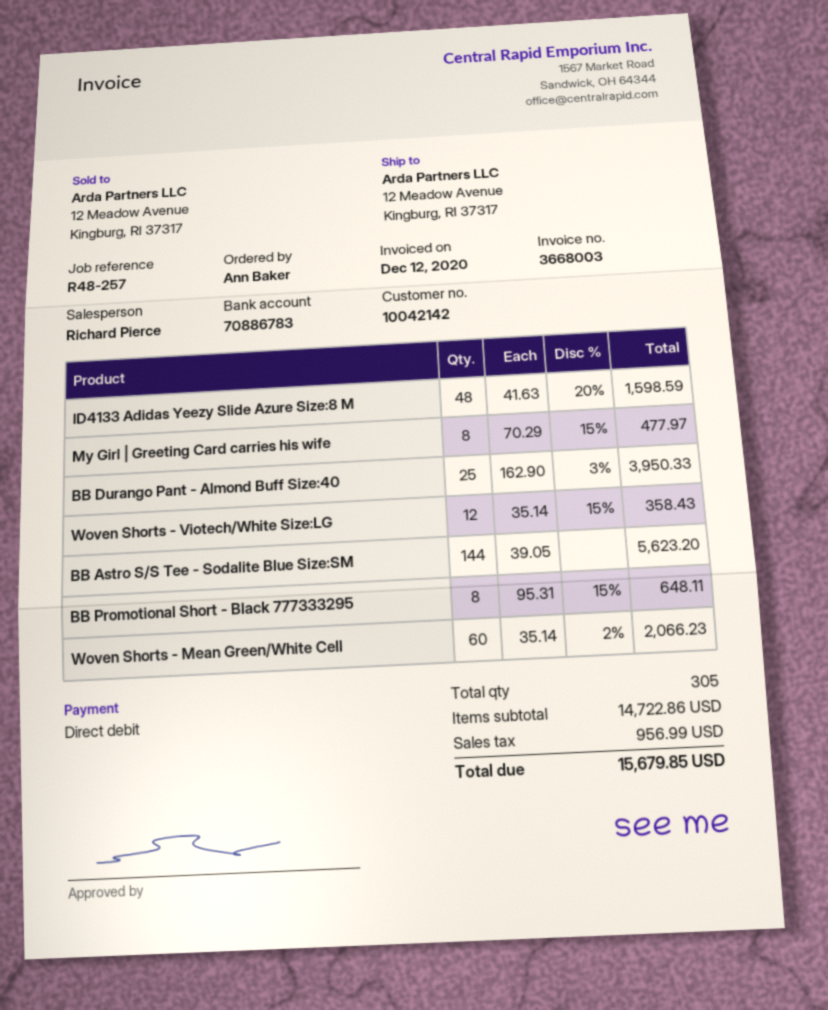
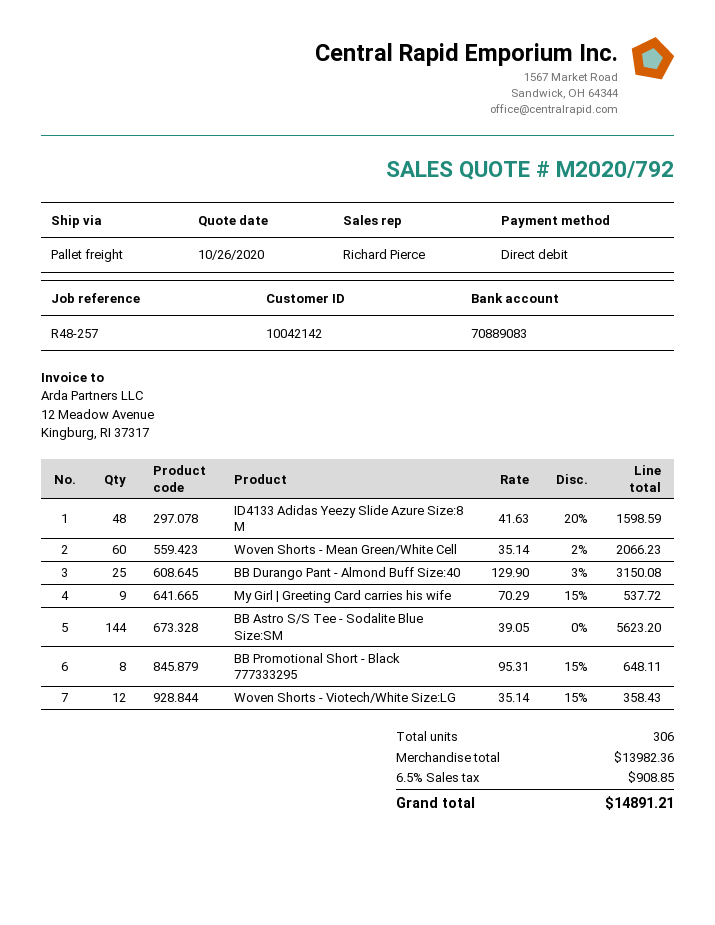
bank account: 70886783 -> 70889083
My Girl | Greeting Card carries his wife: 8 x 70.29 - 15% = 477.97 -> 9 x 70.29 - 15% = 537.72
BB Durango Pant - Almond Buff Size:40: 25 x 162.90 - 3% = 3950.33 -> 25 x 129.90 - 3% = 3150.08
total quantity: 305 -> 306
subtotal: 14722.86 -> 13982.36
tax: 956.99 -> 908.85
total: 15679.85 -> 14891.21

